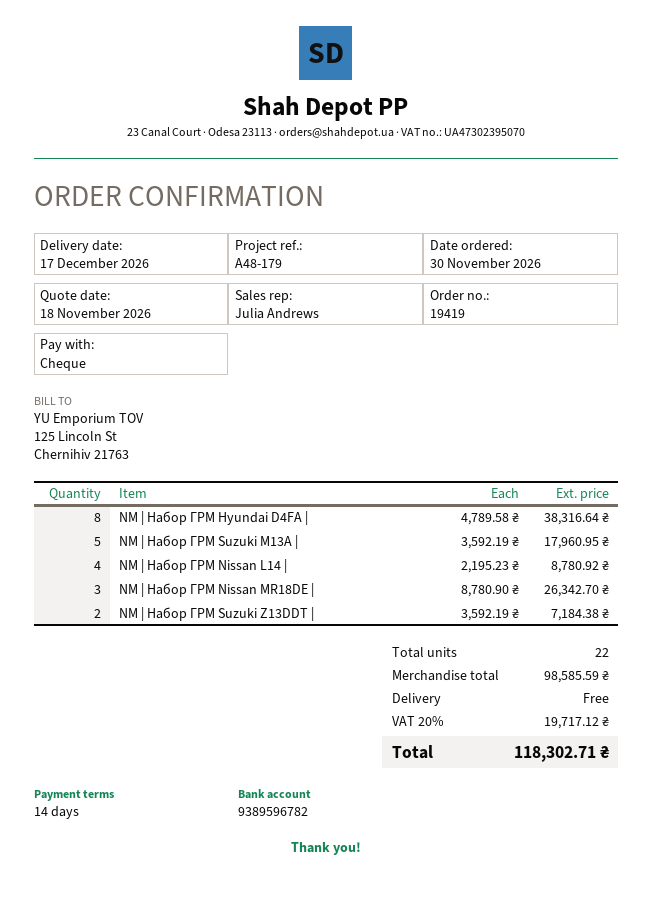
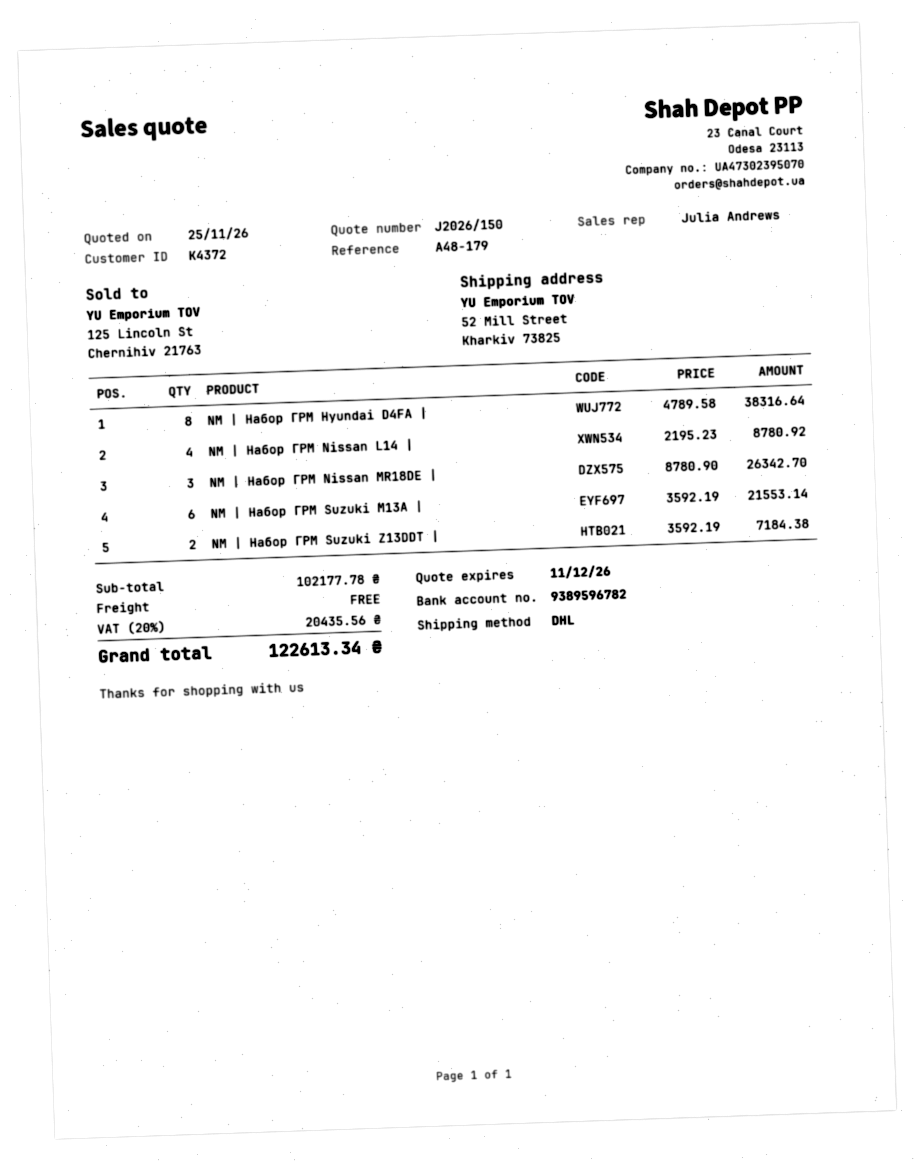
quote date: 2026-11-18 -> 2026-11-25
NM | Набор ГРМ Suzuki M13A |: 5 x 3592.19 = 17960.95 -> 6 x 3592.19 = 21553.14
subtotal: 98585.59 -> 102177.78
tax: 20% = 19717.12 -> 20% = 20435.56
total: 118302.71 -> 122613.34

